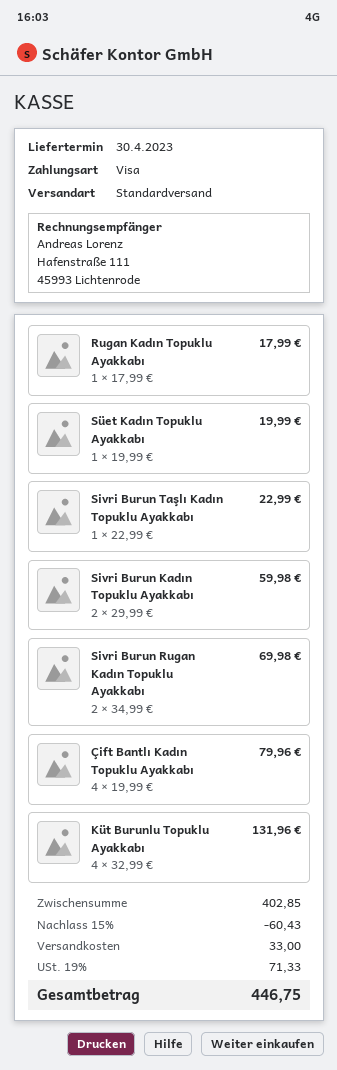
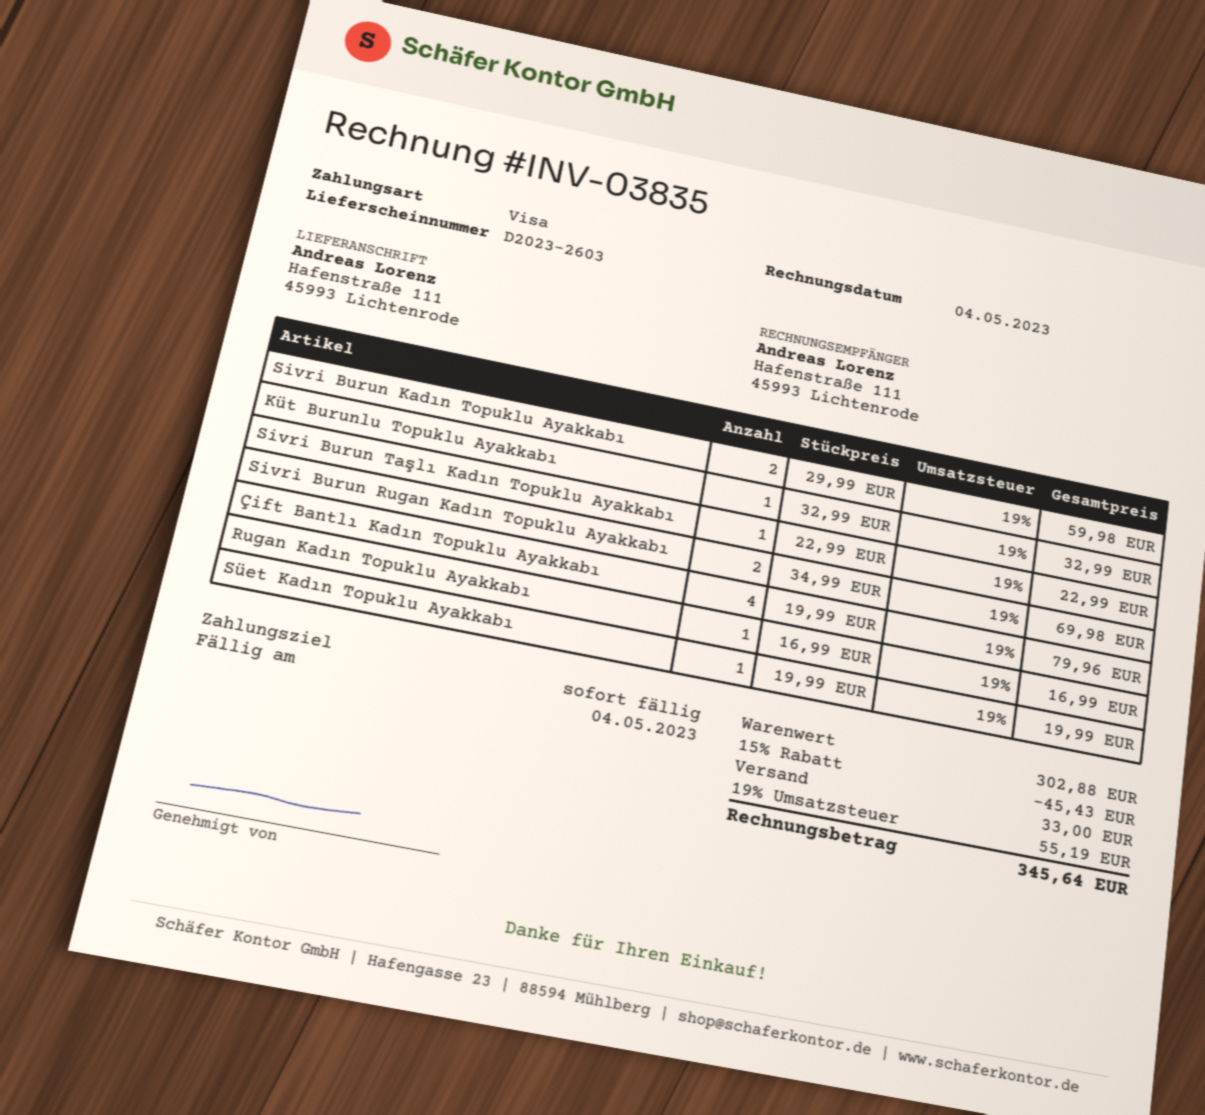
Rugan Kadın Topuklu Ayakkabı: 1 x 17.99 = 17.99 -> 1 x 16.99 = 16.99
Küt Burunlu Topuklu Ayakkabı: 4 x 32.99 = 131.96 -> 1 x 32.99 = 32.99
subtotal: 402.85 -> 302.88
discount: 15% = 60.43 -> 15% = 45.43
tax: 19% = 71.33 -> 19% = 55.19
total: 446.75 -> 345.64

